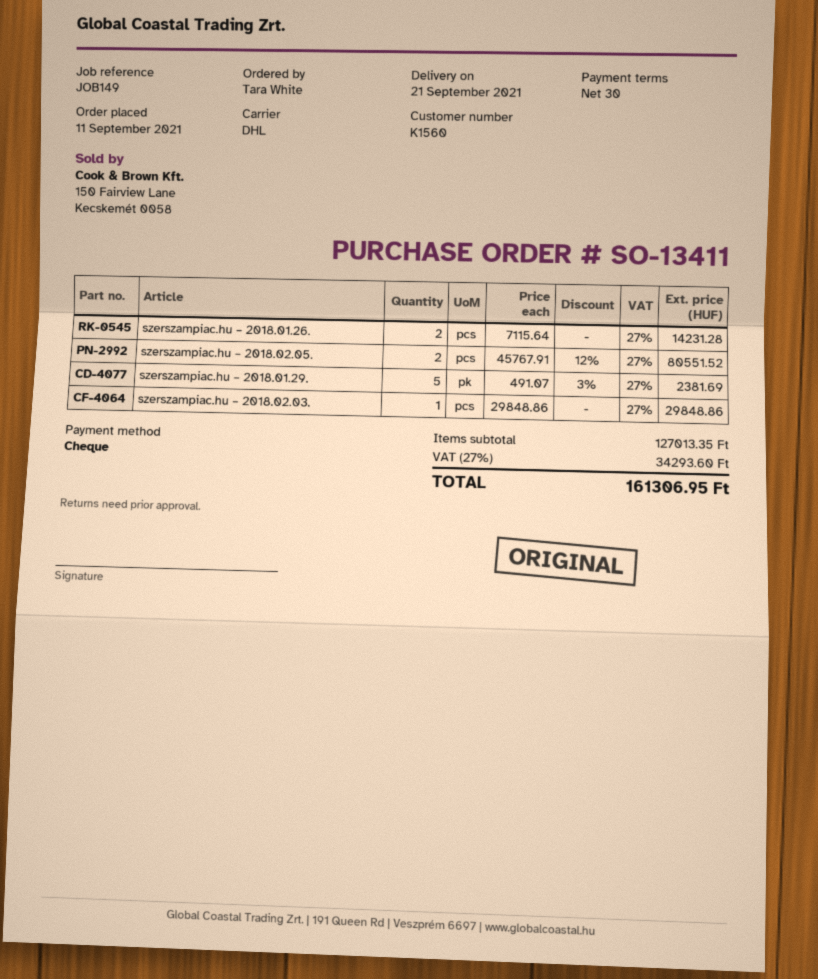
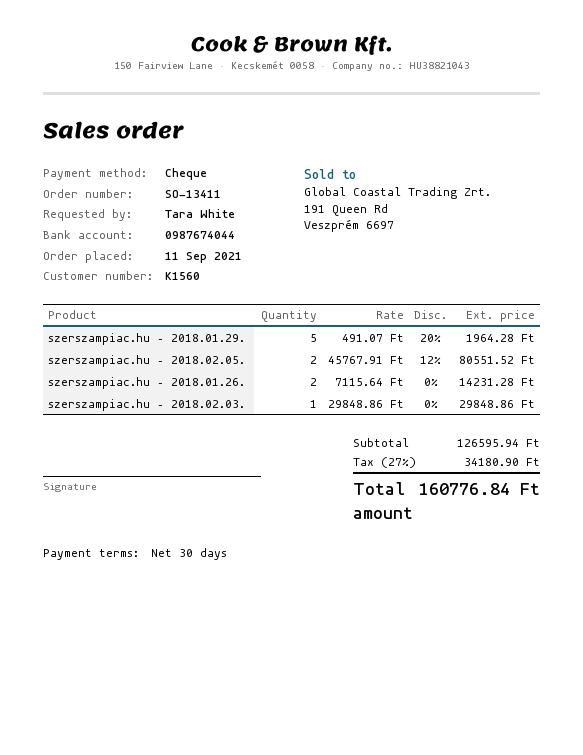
szerszampiac.hu – 2018.01.29.: 5 x 491.07 - 3% = 2381.69 -> 5 x 491.07 - 20% = 1964.28
subtotal: 127013.35 -> 126595.94
tax: 27% = 34293.60 -> 27% = 34180.90
total: 161306.95 -> 160776.84

